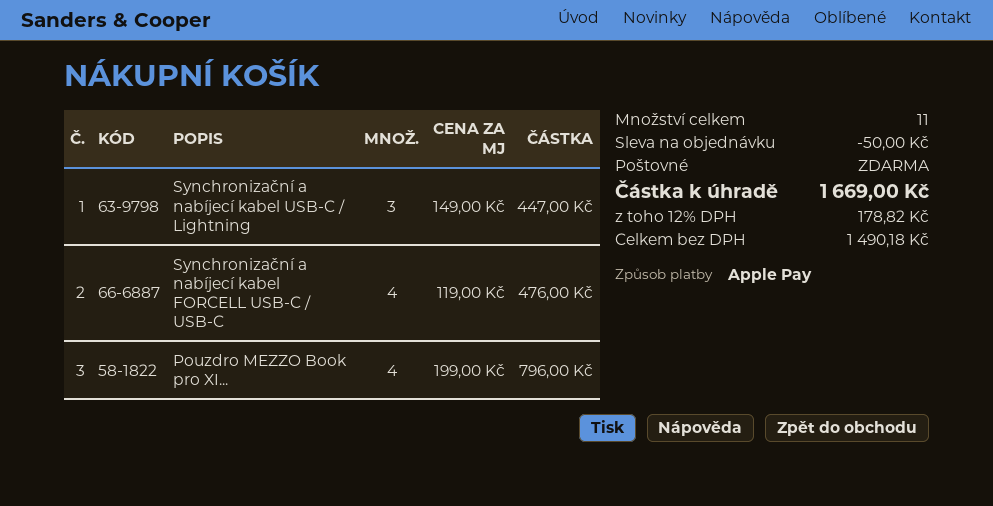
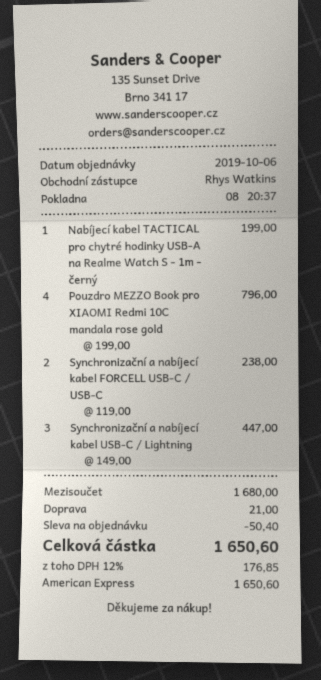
payment method: Apple Pay -> American Express
Synchronizační a nabíjecí kabel FORCELL USB-C / USB-C: 4 x 119.00 = 476.00 -> 2 x 119.00 = 238.00
Nabíjecí kabel TACTICAL pro chytré hodinky USB-A na Realme Watch S - 1m - černý: none -> 1 x 199.00 = 199.00
discount: 50.00 -> 50.40
shipping: 0.00 -> 21.00
tax: 12% = 178.82 -> 12% = 176.85
total: 1669.00 -> 1650.60

